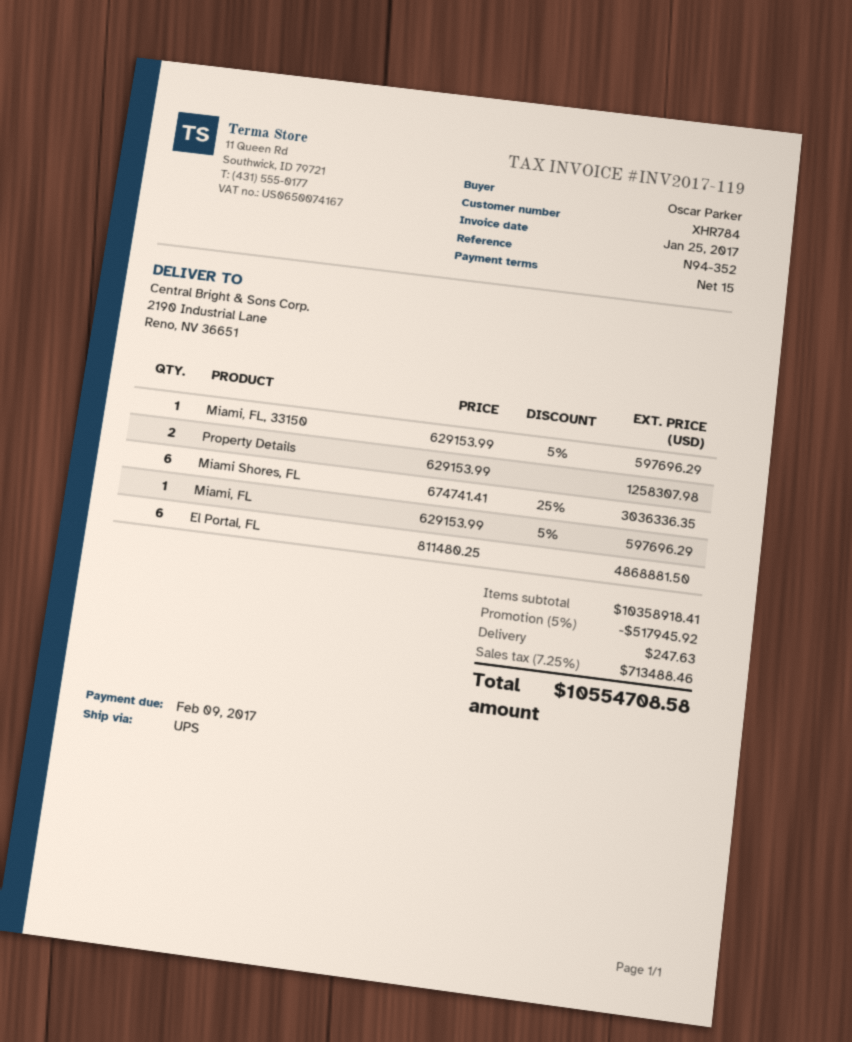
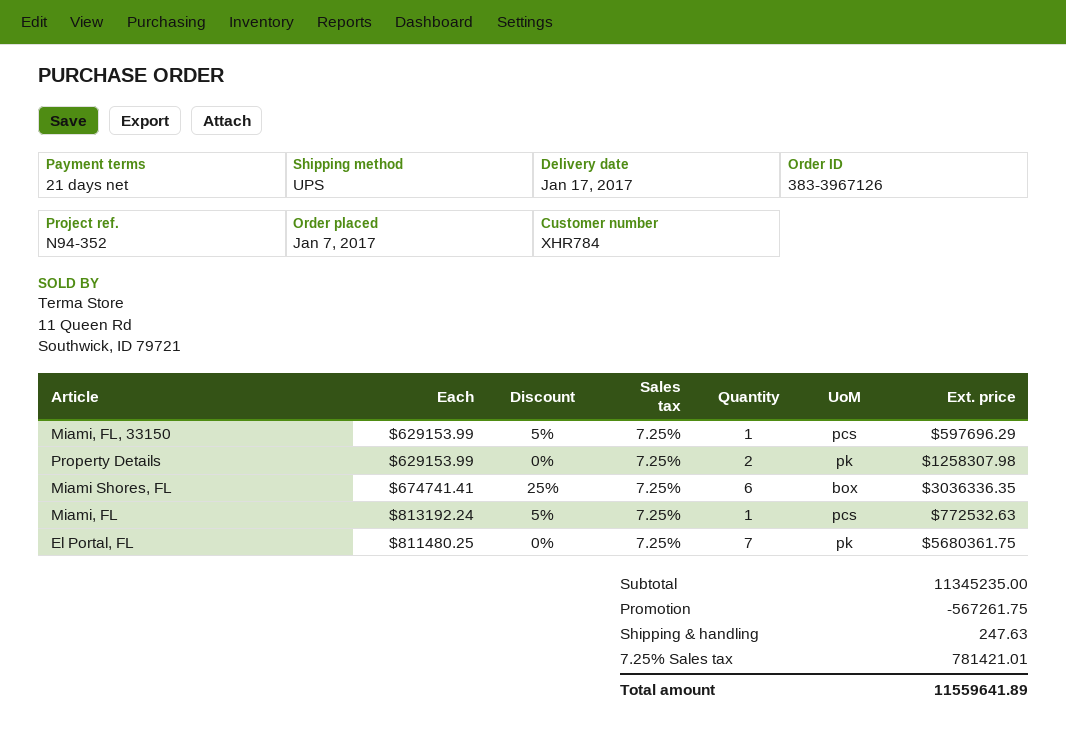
payment terms: 15 days -> 21 days
Miami, FL: 1 x 629153.99 - 5% = 597696.29 -> 1 x 813192.24 - 5% = 772532.63
El Portal, FL: 6 x 811480.25 = 4868881.50 -> 7 x 811480.25 = 5680361.75
subtotal: 10358918.41 -> 11345235.00
discount: 517945.92 -> 567261.75
tax: 7.25% = 713488.46 -> 7.25% = 781421.01
total: 10554708.58 -> 11559641.89

